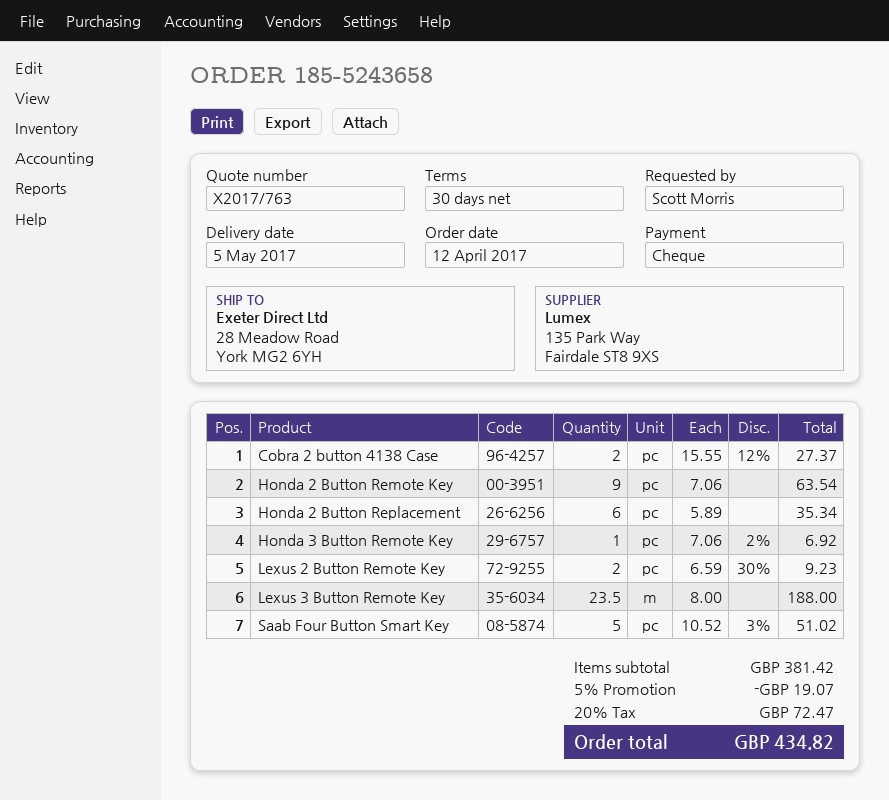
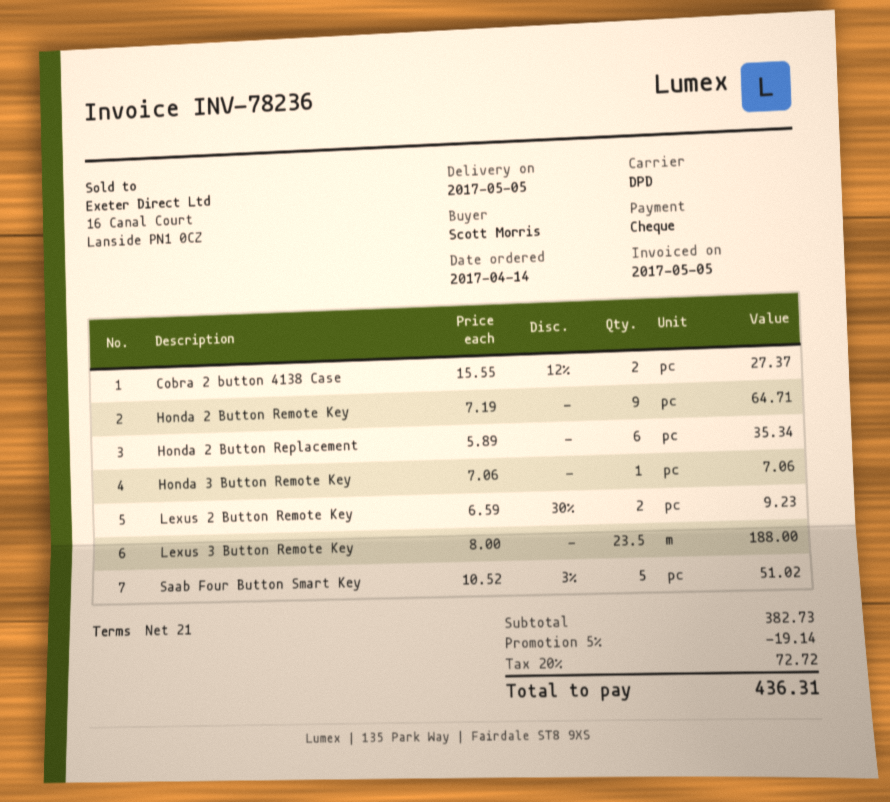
order date: 2017-04-12 -> 2017-04-14
payment terms: 30 days -> 21 days
Honda 2 Button Remote Key: 9 x 7.06 = 63.54 -> 9 x 7.19 = 64.71
Honda 3 Button Remote Key: 1 x 7.06 - 2% = 6.92 -> 1 x 7.06 = 7.06
subtotal: 381.42 -> 382.73
discount: 5% = 19.07 -> 5% = 19.14
tax: 20% = 72.47 -> 20% = 72.72
total: 434.82 -> 436.31

